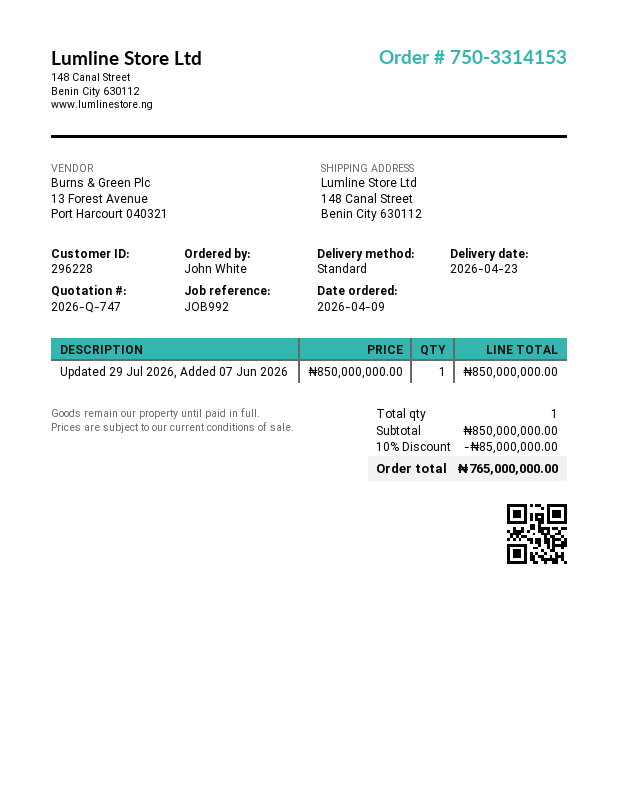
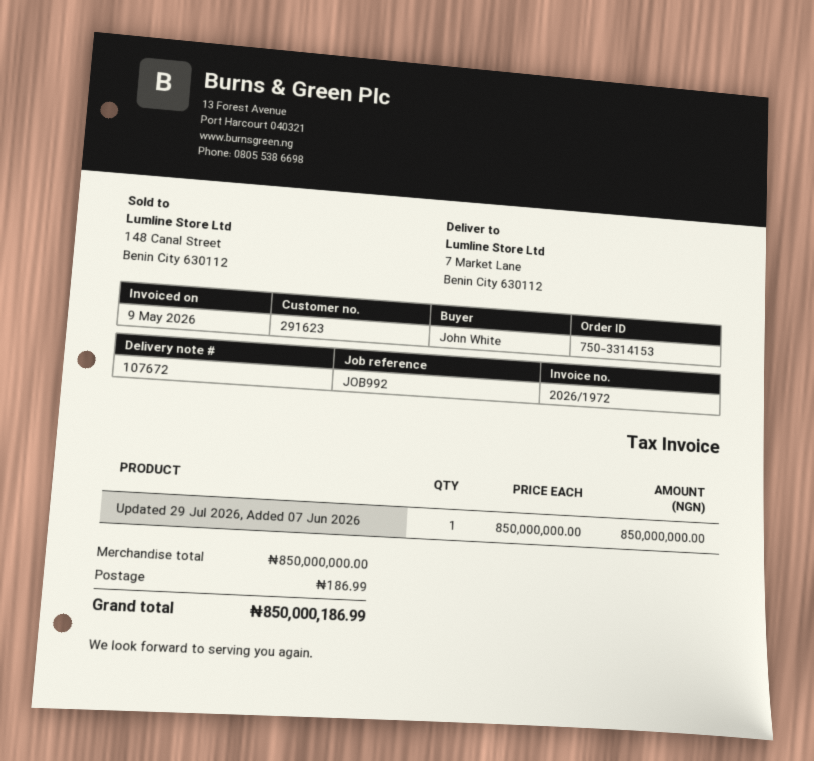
customer number: 296228 -> 291623
ship to: 148 Canal Street, Benin City 630112 -> 7 Market Lane, Benin City 630112
discount: 10% = 85000000.00 -> none
shipping: none -> 186.99
total: 765000000.00 -> 850000186.99

